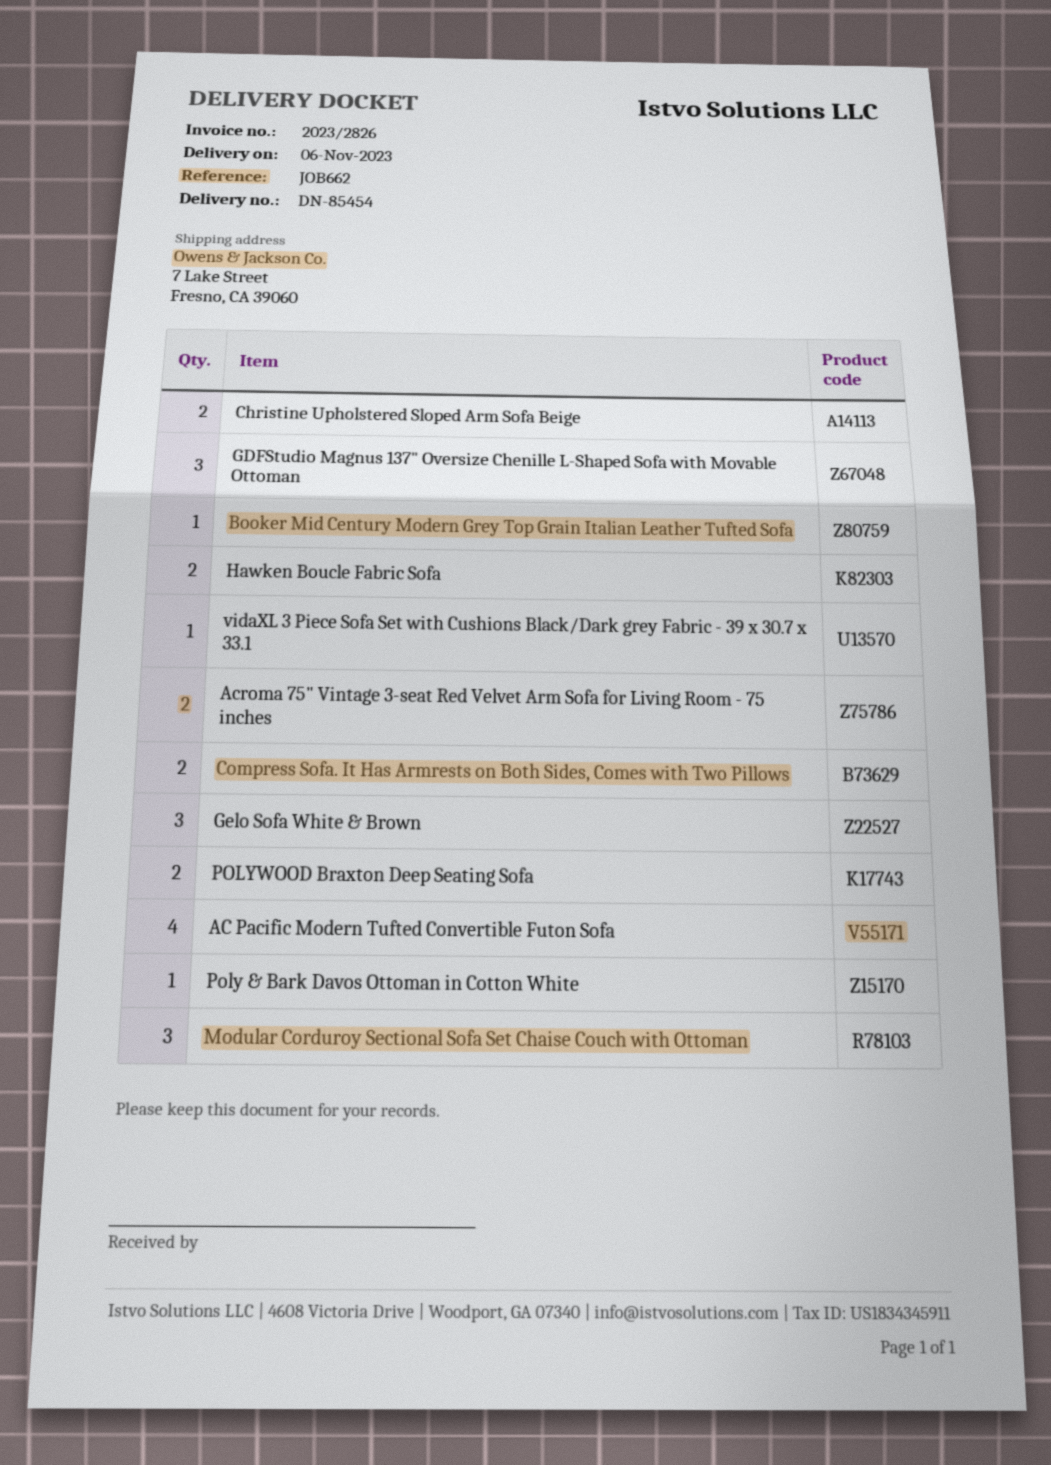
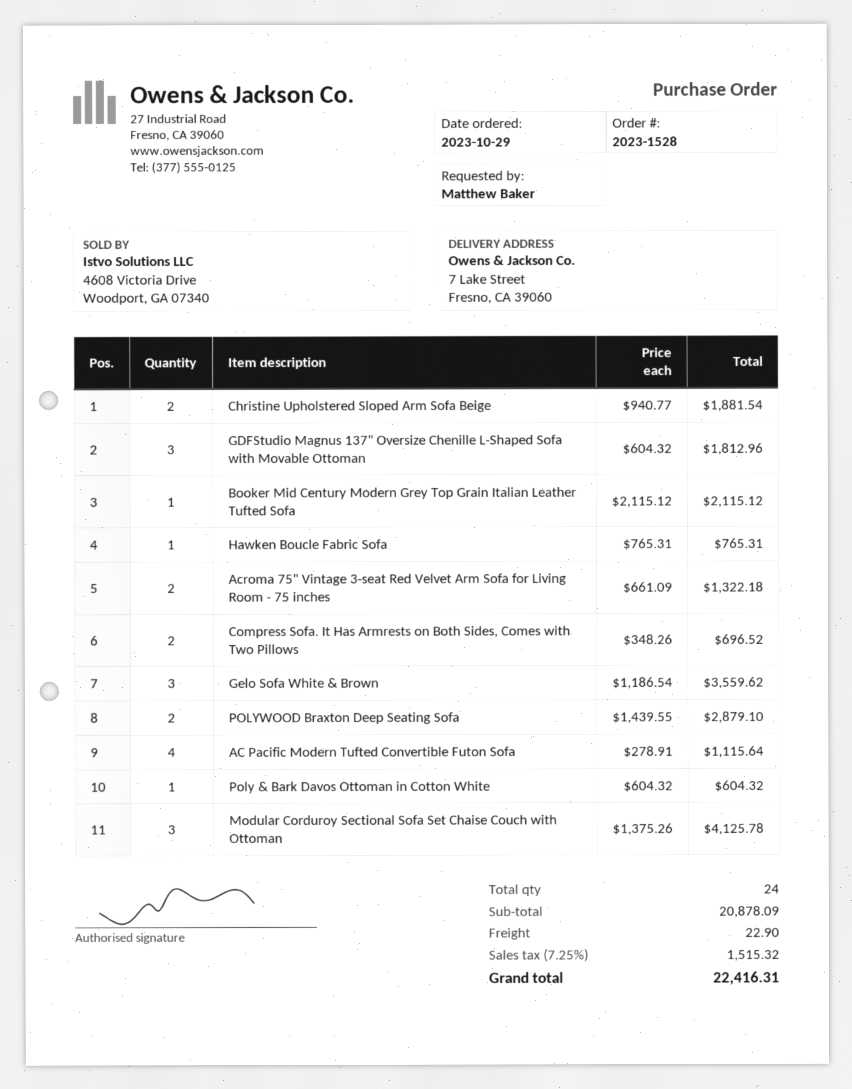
Hawken Boucle Fabric Sofa: 2 -> 1
vidaXL 3 Piece Sofa Set with Cushions Black/Dark grey Fabric - 39 x 30.7 x 33.1: 1 -> none

